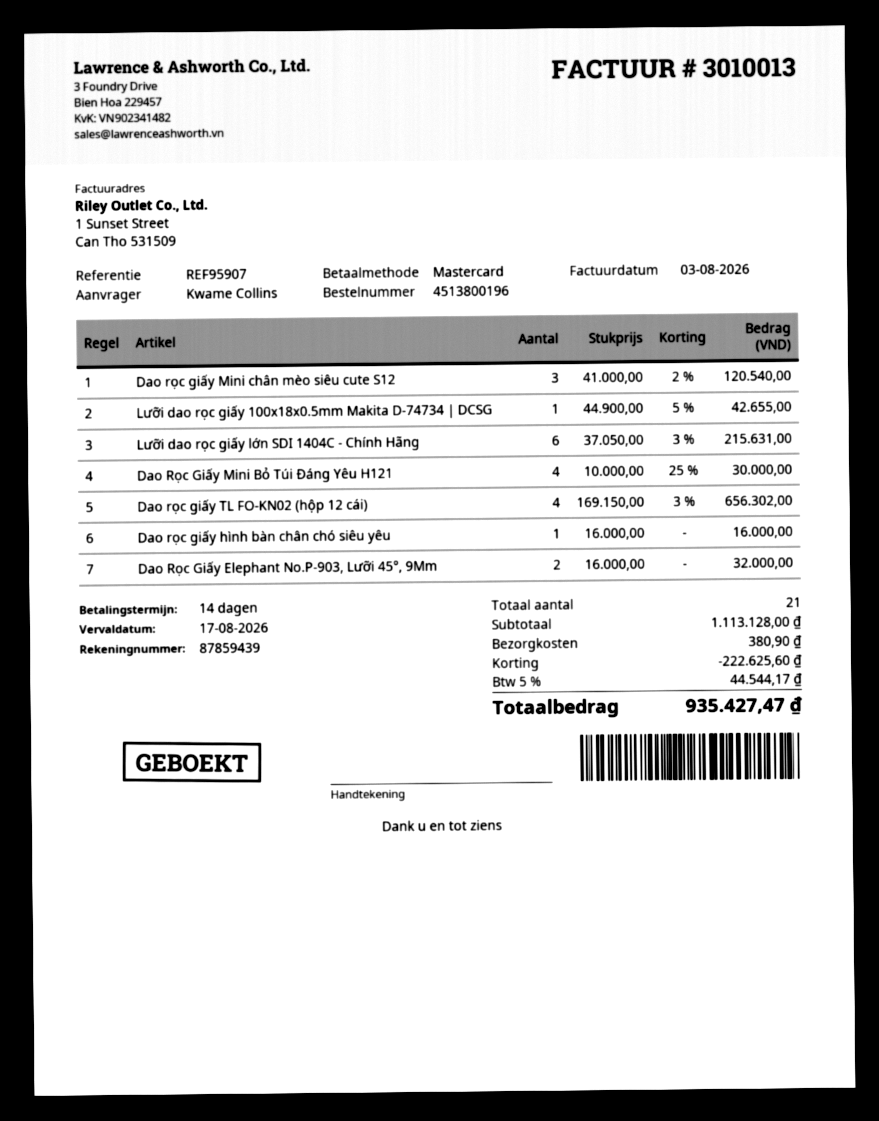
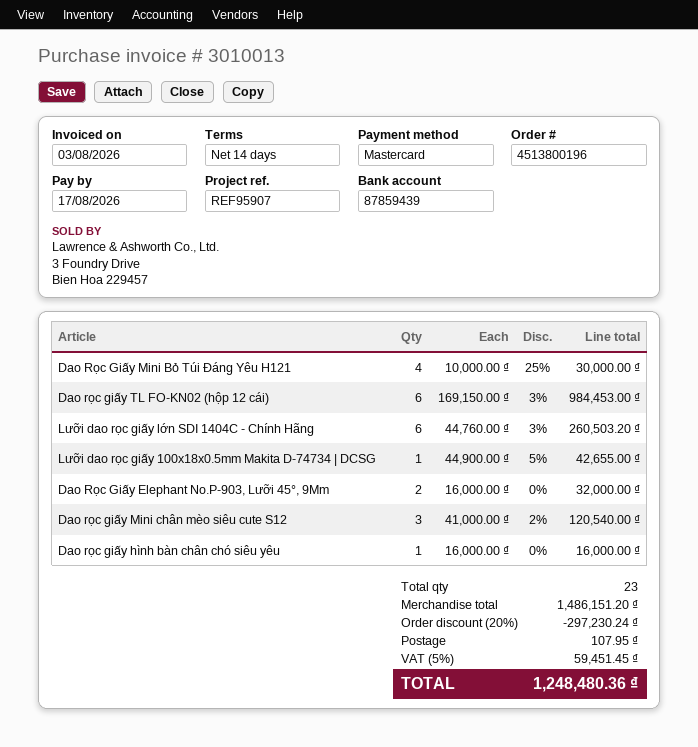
Lưỡi dao rọc giấy lớn SDI 1404C - Chính Hãng: 6 x 37050.00 - 3% = 215631.00 -> 6 x 44760.00 - 3% = 260503.20
Dao rọc giấy TL FO-KN02 (hộp 12 cái): 4 x 169150.00 - 3% = 656302.00 -> 6 x 169150.00 - 3% = 984453.00
total quantity: 21 -> 23
subtotal: 1113128.00 -> 1486151.20
discount: 222625.60 -> 297230.24
shipping: 380.90 -> 107.95
tax: 5% = 44544.17 -> 5% = 59451.45
total: 935427.47 -> 1248480.36

